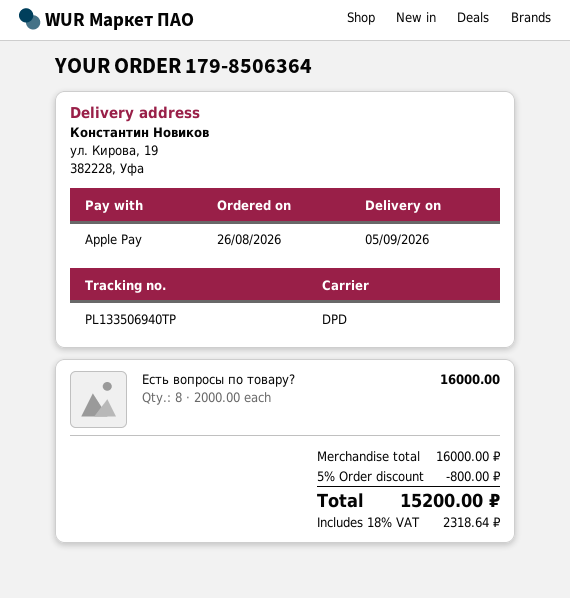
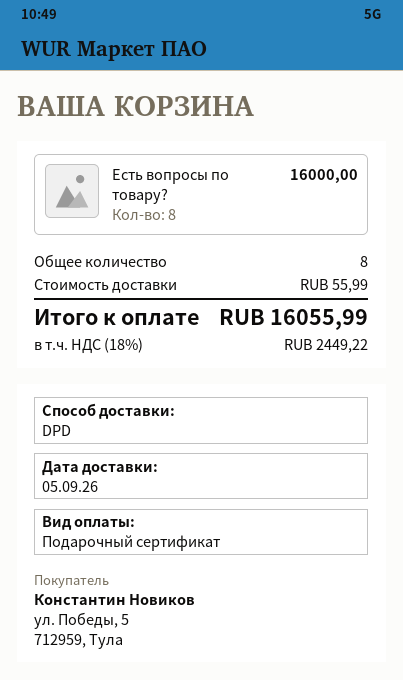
payment method: Apple Pay -> gift card
discount: 5% = 800.00 -> none
shipping: none -> 55.99
tax: 18% = 2318.64 -> 18% = 2449.22
total: 15200.00 -> 16055.99

